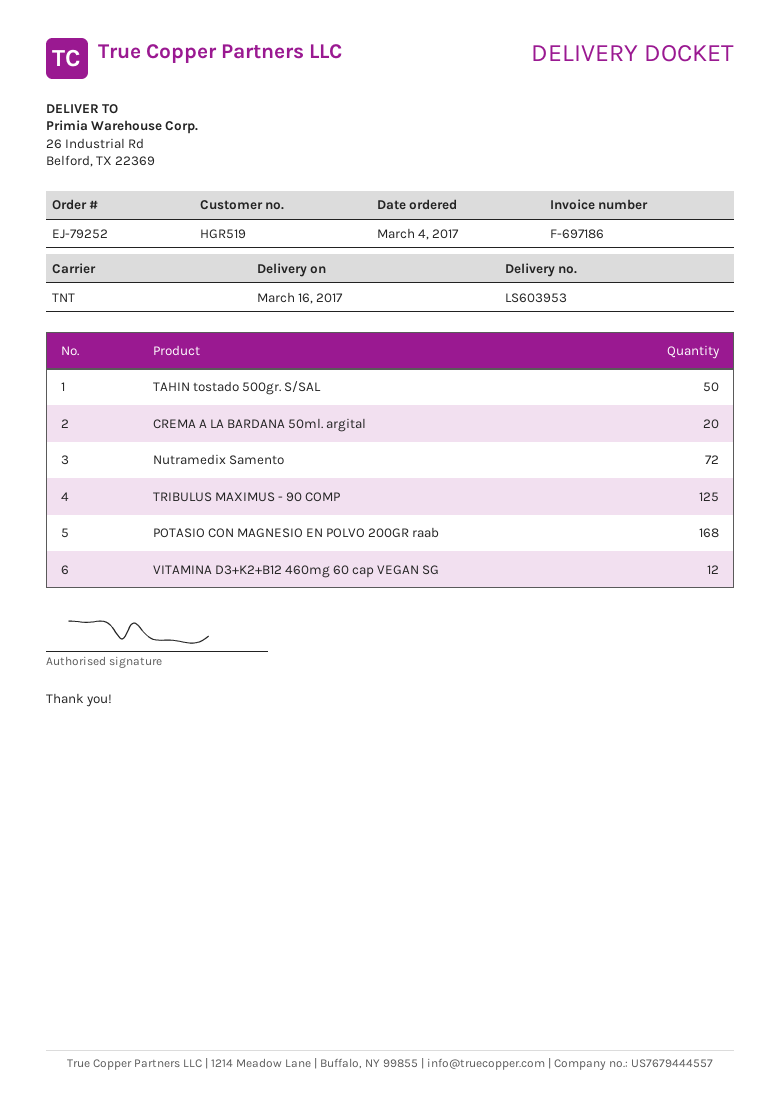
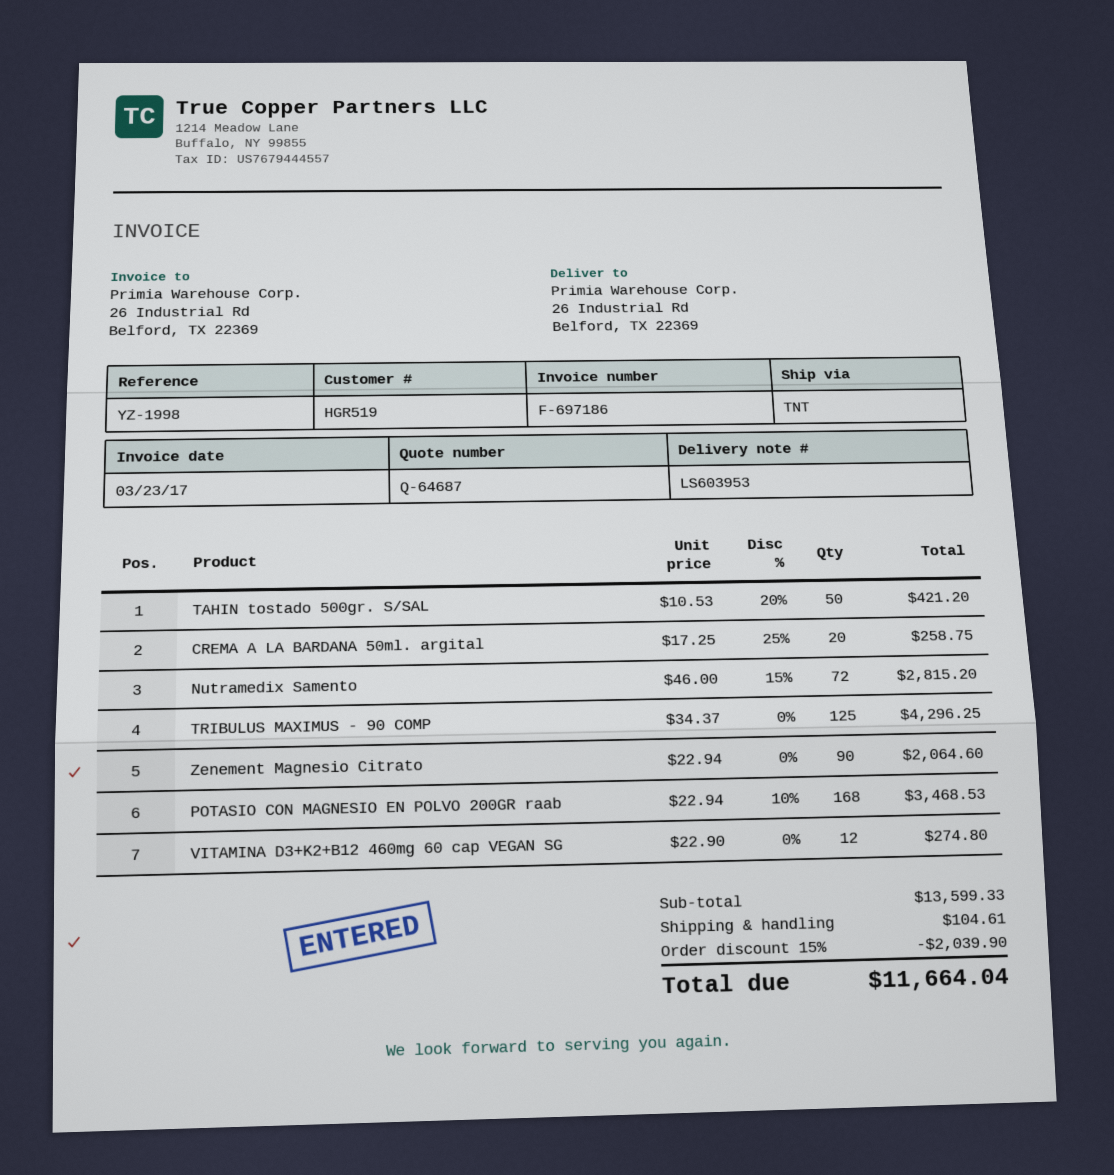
Zenement Magnesio Citrato: none -> 90

